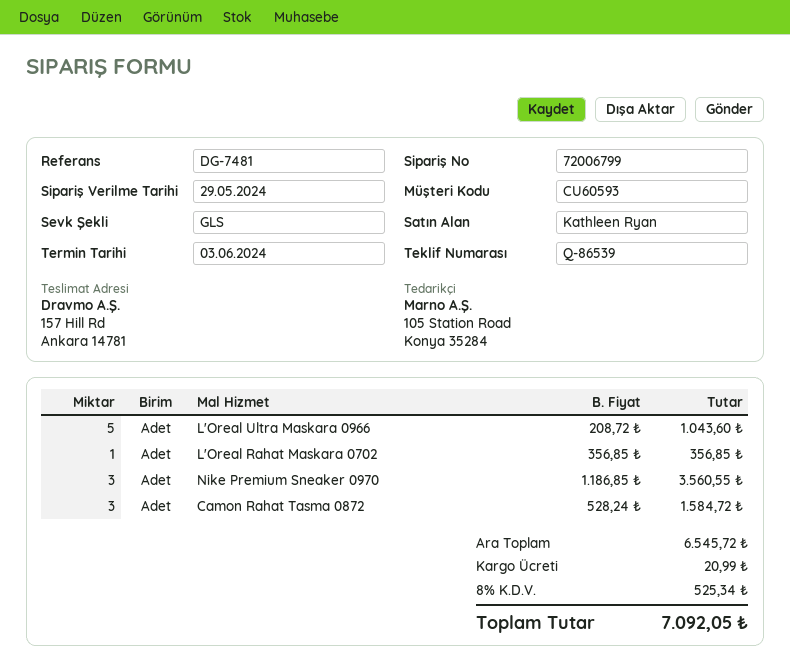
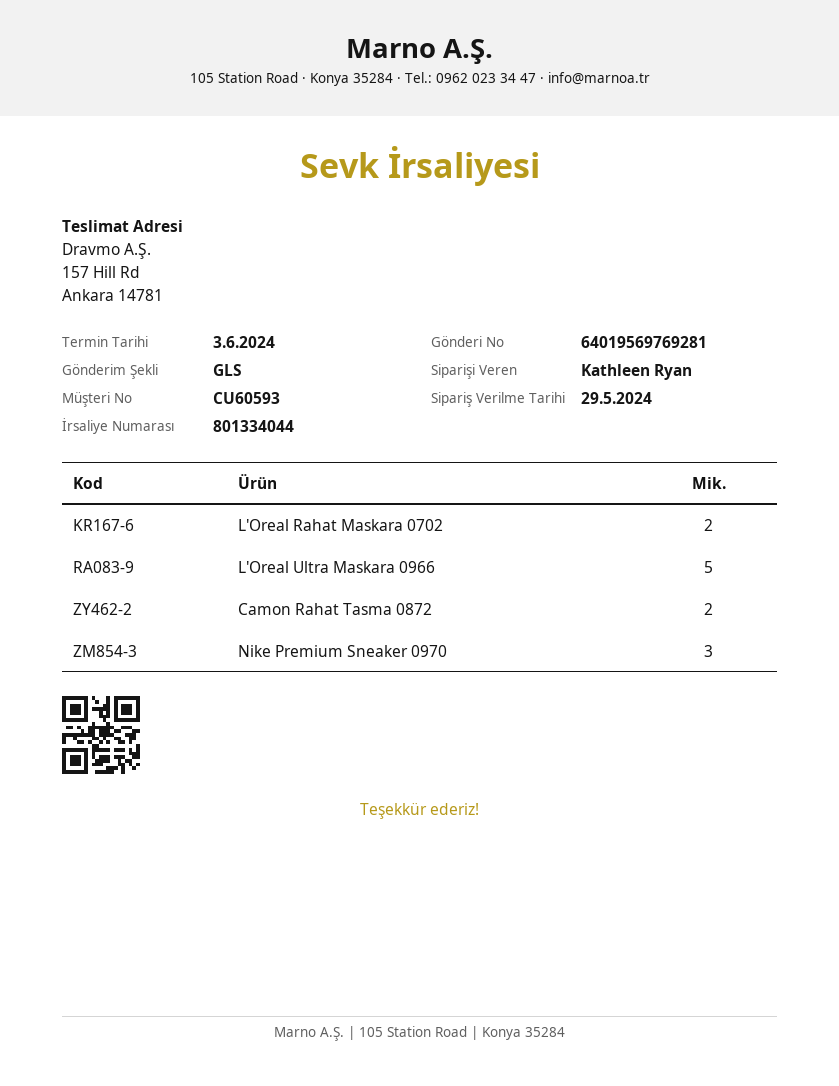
L'Oreal Rahat Maskara 0702: 1 -> 2
Camon Rahat Tasma 0872: 3 -> 2

